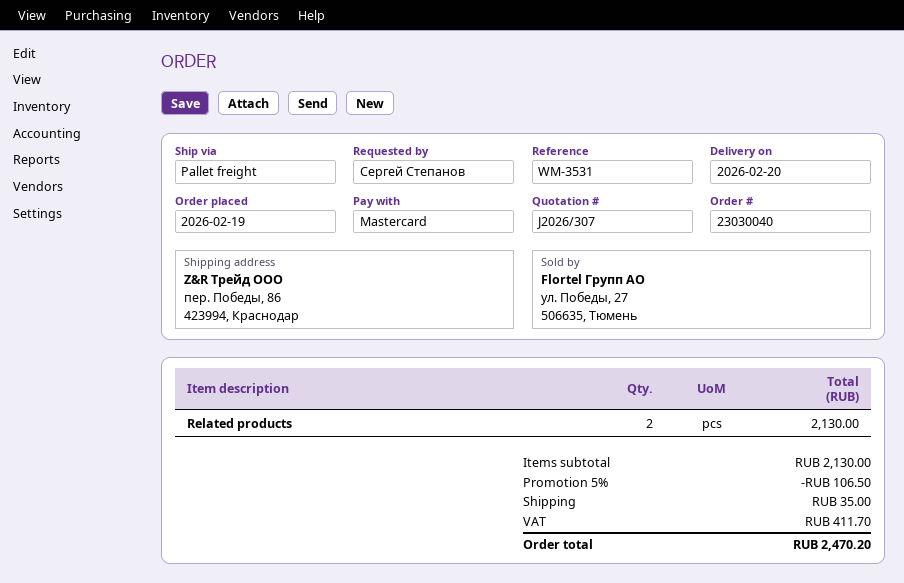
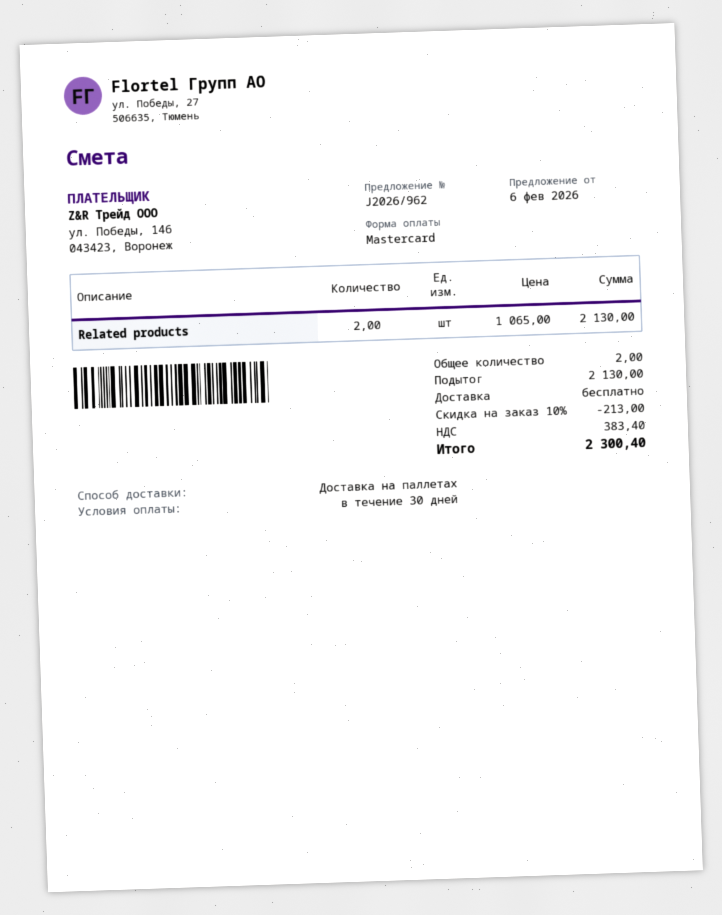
quote number: J2026/307 -> J2026/962
discount: 5% = 106.50 -> 10% = 213.00
shipping: 35.00 -> 0.00
tax: 411.70 -> 383.40
total: 2470.20 -> 2300.40

